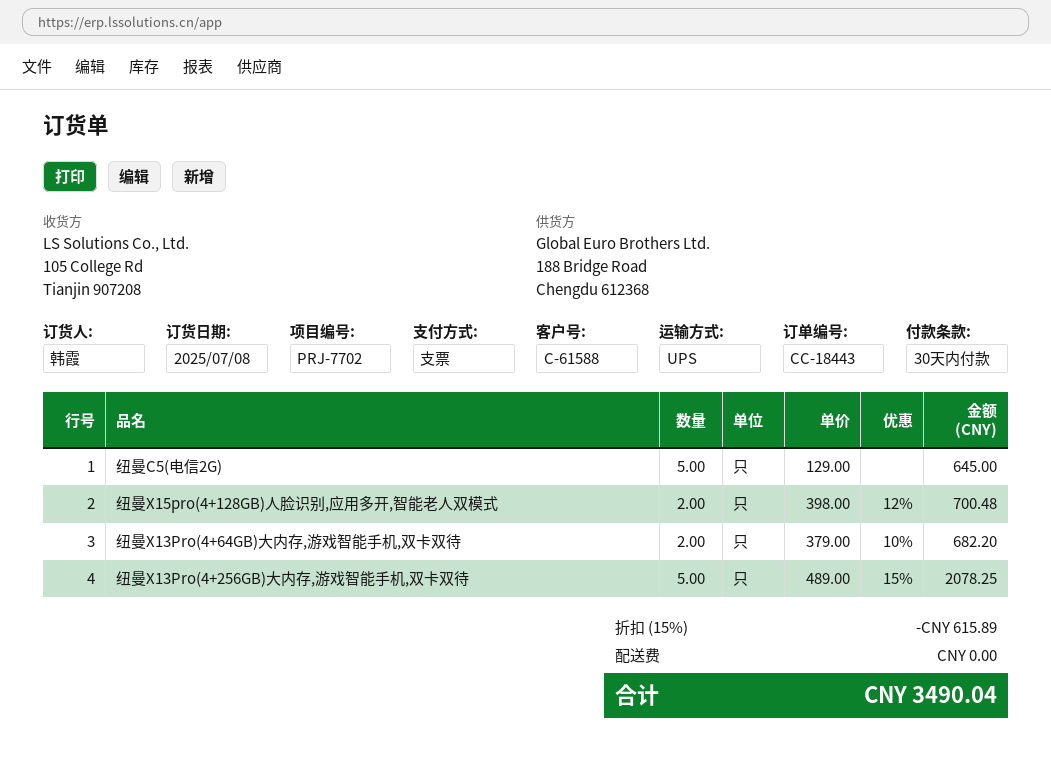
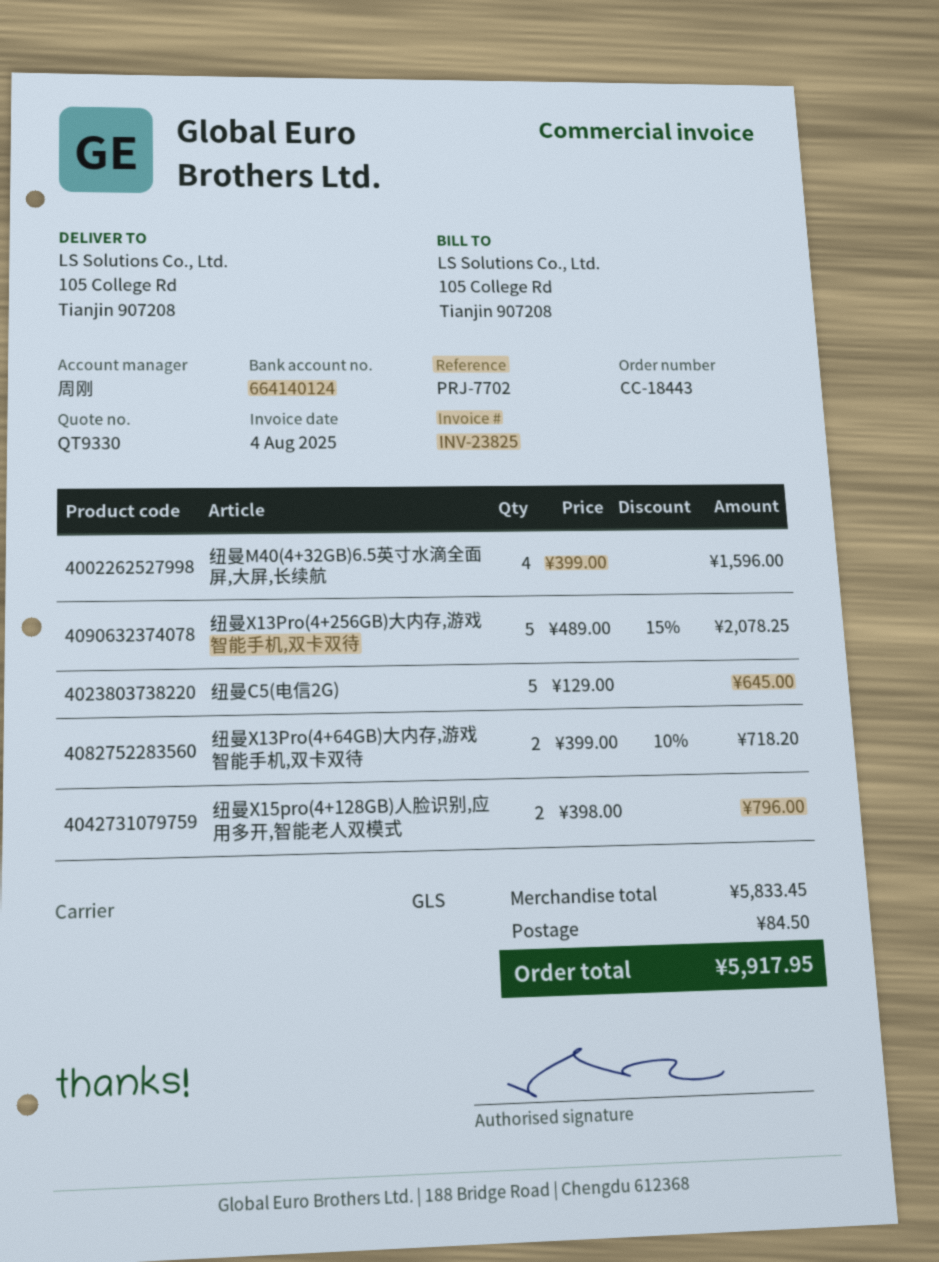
shipping method: UPS -> GLS
纽曼X15pro(4+128GB)人脸识别,应用多开,智能老人双模式: 2 x 398.00 - 12% = 700.48 -> 2 x 398.00 = 796.00
纽曼X13Pro(4+64GB)大内存,游戏智能手机,双卡双待: 2 x 379.00 - 10% = 682.20 -> 2 x 399.00 - 10% = 718.20
纽曼M40(4+32GB)6.5英寸水滴全面屏,大屏,长续航: none -> 4 x 399.00 = 1596.00
discount: 15% = 615.89 -> none
shipping: 0.00 -> 84.50
total: 3490.04 -> 5917.95

